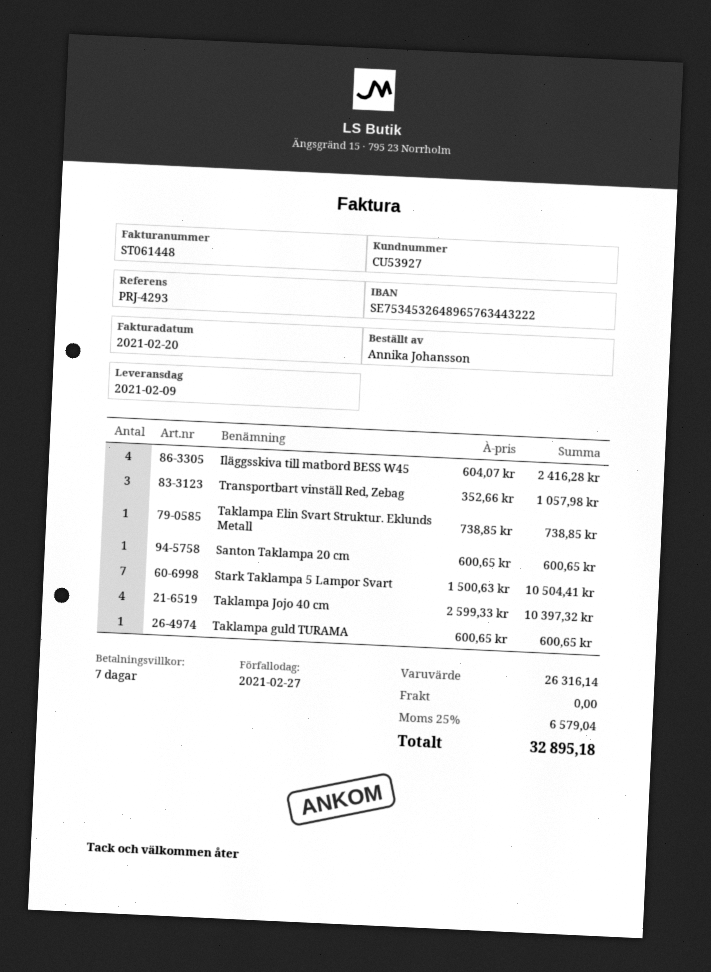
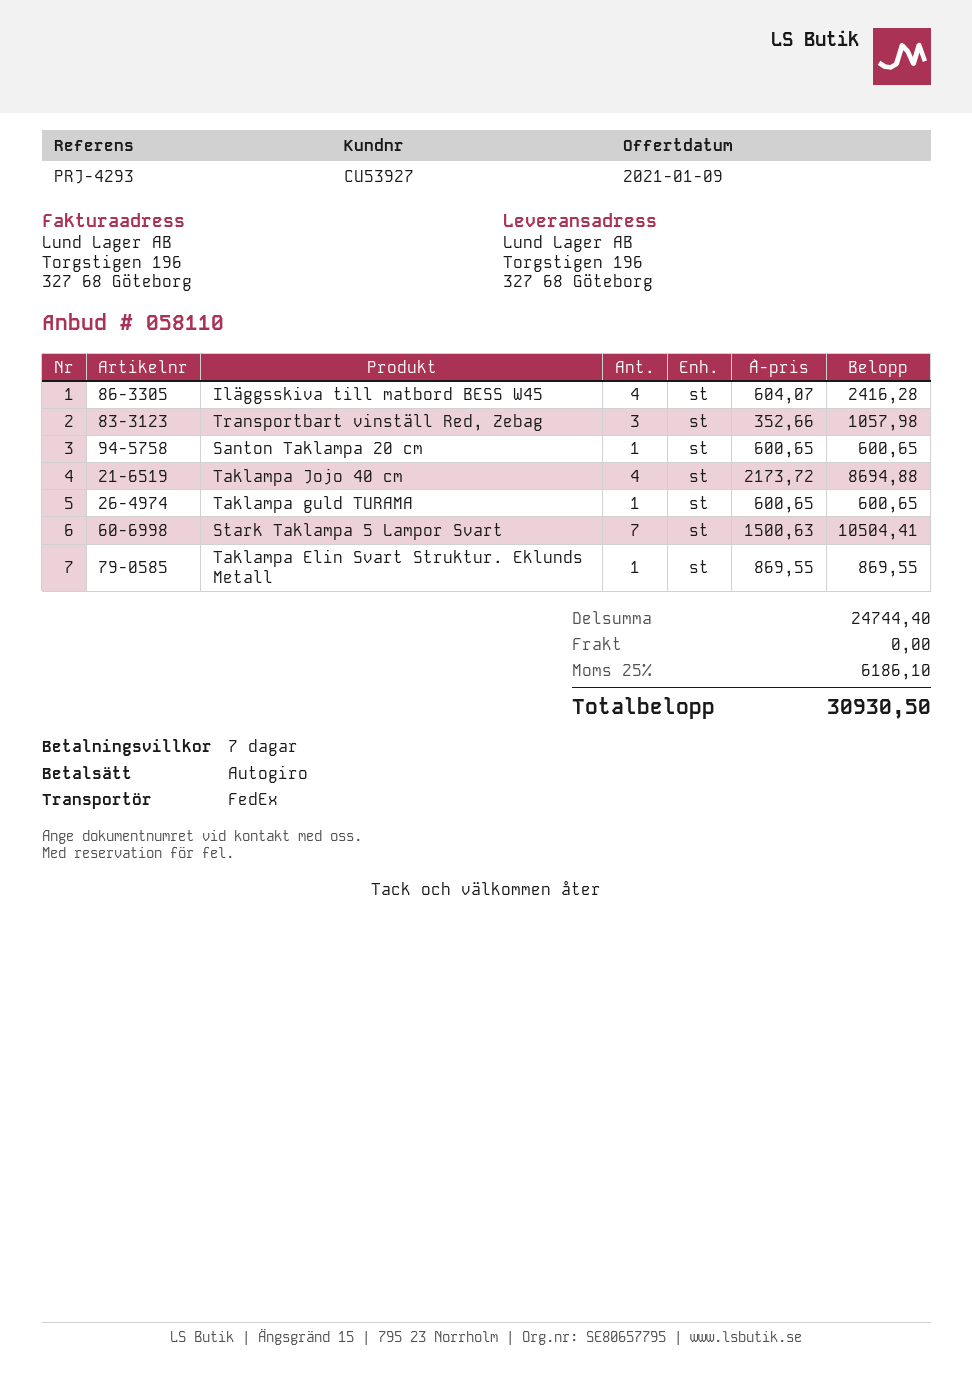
Taklampa Elin Svart Struktur. Eklunds Metall: 1 x 738.85 = 738.85 -> 1 x 869.55 = 869.55
Taklampa Jojo 40 cm: 4 x 2599.33 = 10397.32 -> 4 x 2173.72 = 8694.88
subtotal: 26316.14 -> 24744.40
tax: 25% = 6579.04 -> 25% = 6186.10
total: 32895.18 -> 30930.50

